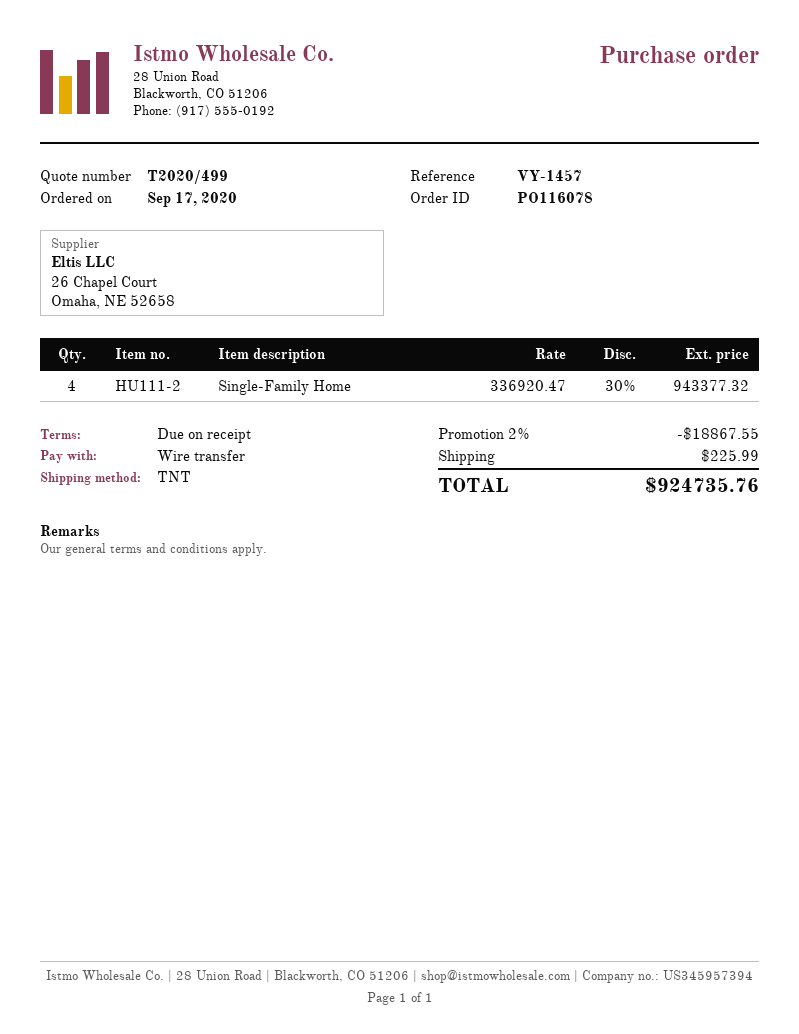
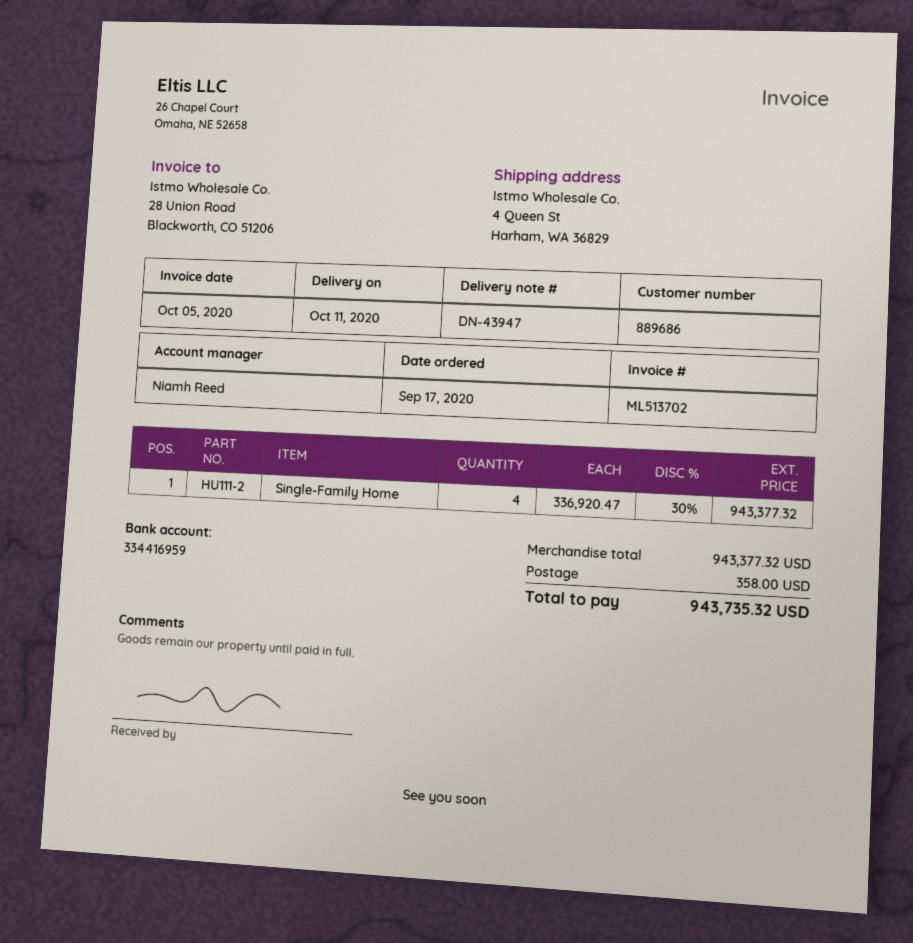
discount: 2% = 18867.55 -> none
shipping: 225.99 -> 358.00
total: 924735.76 -> 943735.32

